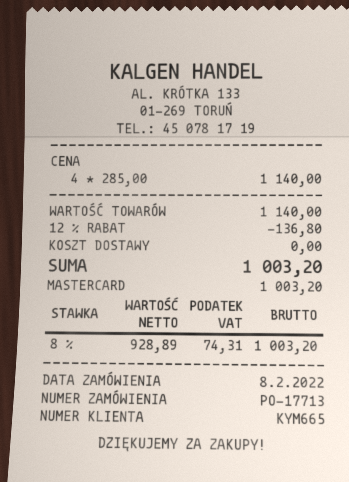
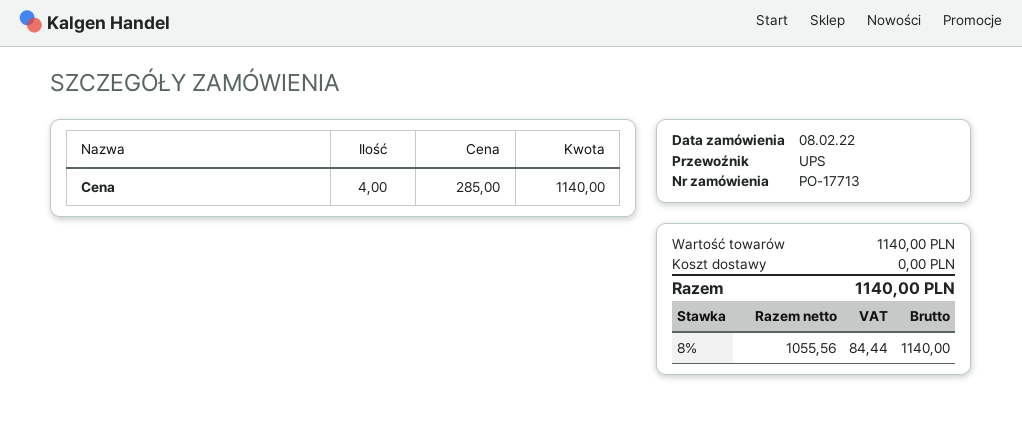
discount: 12% = 136.80 -> none
net: 928.89 -> 1055.56
tax: 8% = 74.31 -> 8% = 84.44
total: 1003.20 -> 1140.00

